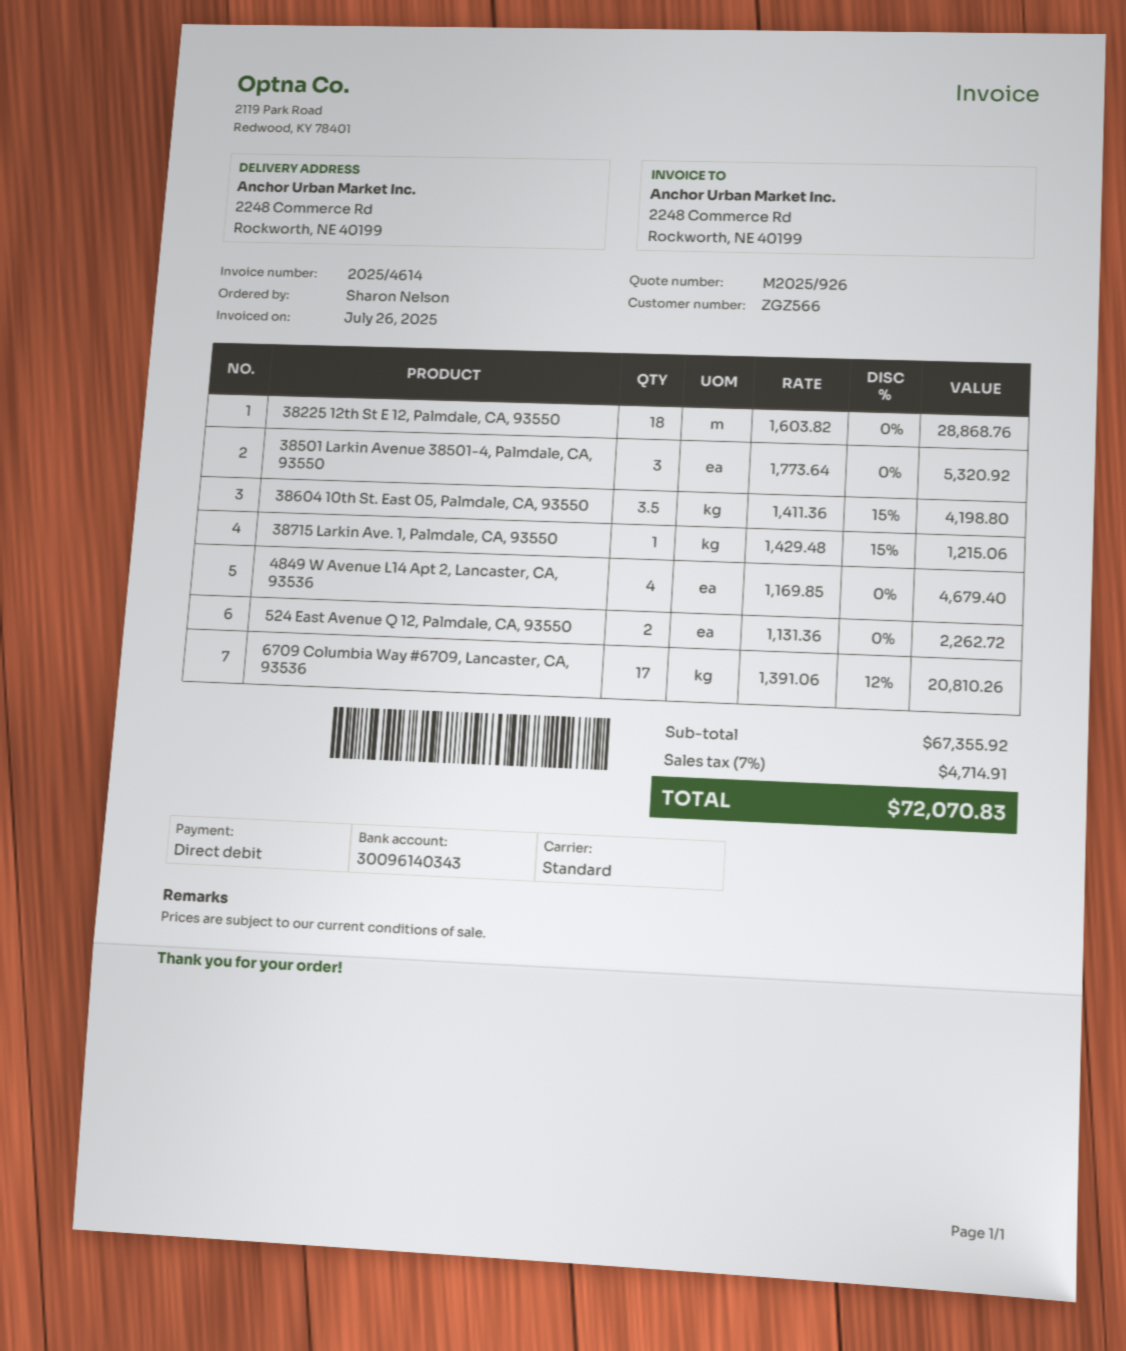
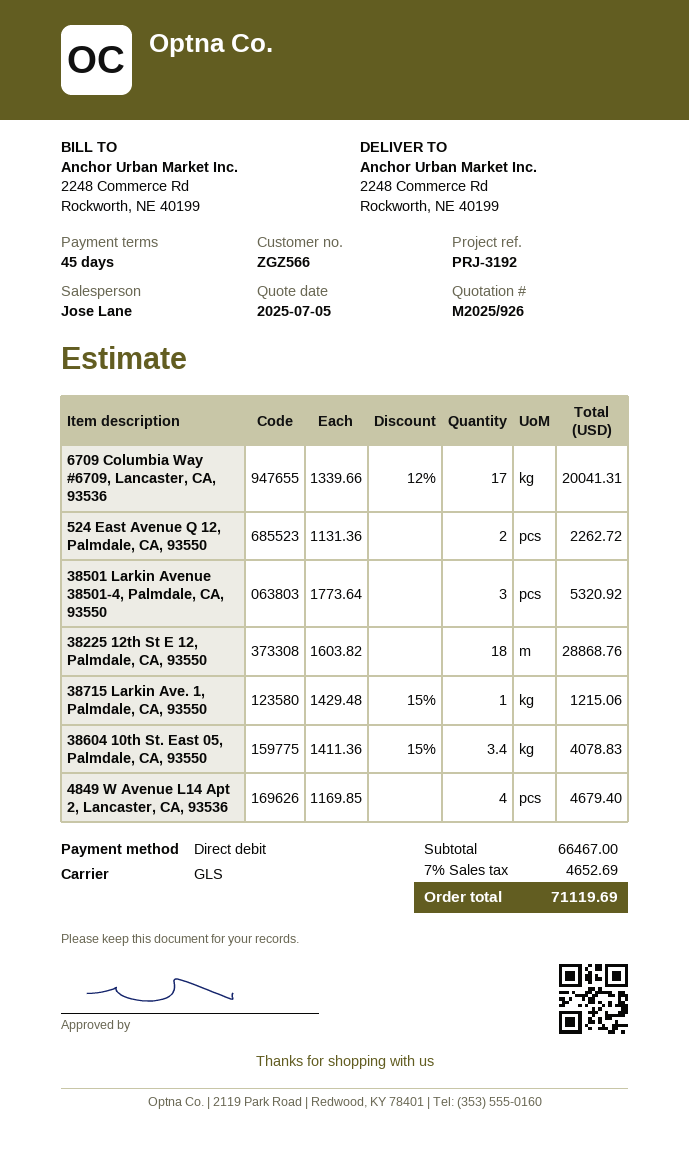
shipping method: standard -> GLS
38604 10th St. East 05, Palmdale, CA, 93550: 3.5 x 1411.36 - 15% = 4198.80 -> 3.4 x 1411.36 - 15% = 4078.83
6709 Columbia Way #6709, Lancaster, CA, 93536: 17 x 1391.06 - 12% = 20810.26 -> 17 x 1339.66 - 12% = 20041.31
subtotal: 67355.92 -> 66467.00
tax: 7% = 4714.91 -> 7% = 4652.69
total: 72070.83 -> 71119.69

